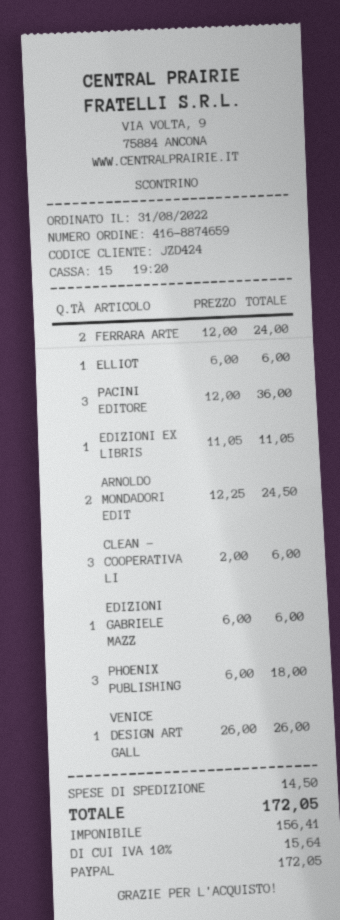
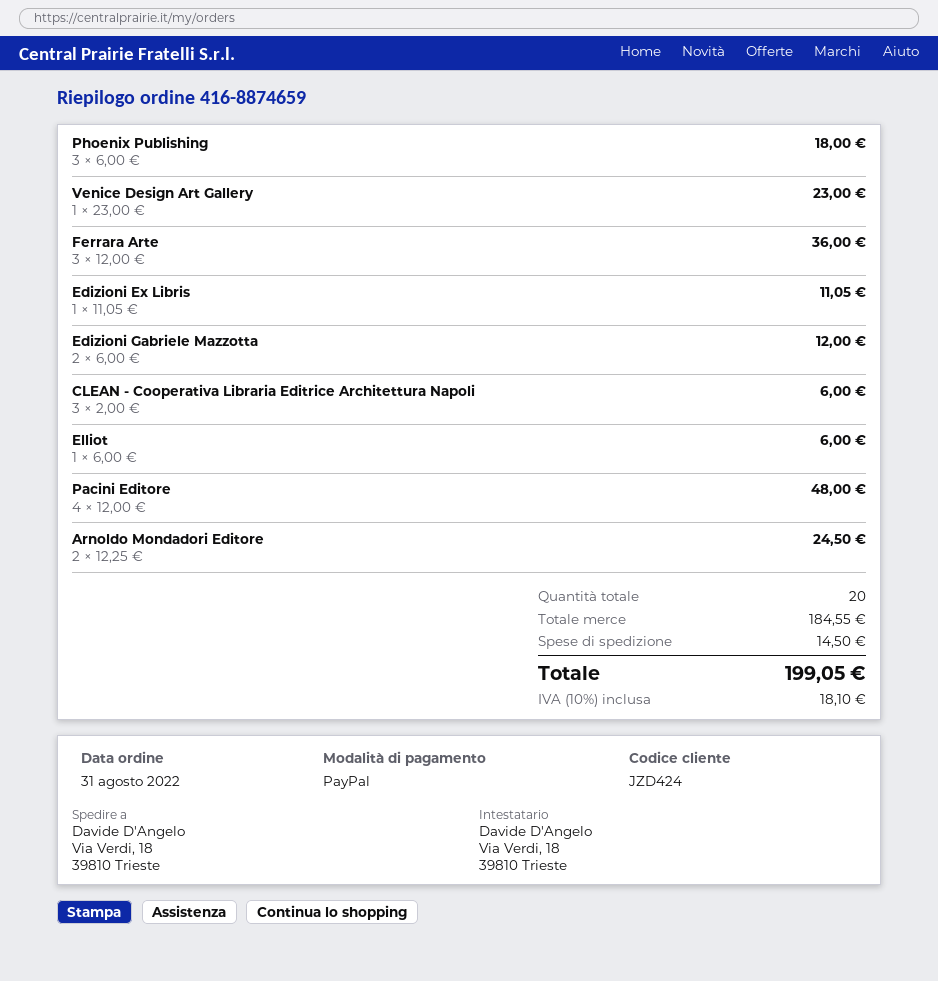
FERRARA ARTE: 2 x 12.00 = 24.00 -> 3 x 12.00 = 36.00
PACINI EDITORE: 3 x 12.00 = 36.00 -> 4 x 12.00 = 48.00
EDIZIONI GABRIELE MAZZ: 1 x 6.00 = 6.00 -> 2 x 6.00 = 12.00
VENICE DESIGN ART GALL: 1 x 26.00 = 26.00 -> 1 x 23.00 = 23.00
tax: 10% = 15.64 -> 10% = 18.10
total: 172.05 -> 199.05

